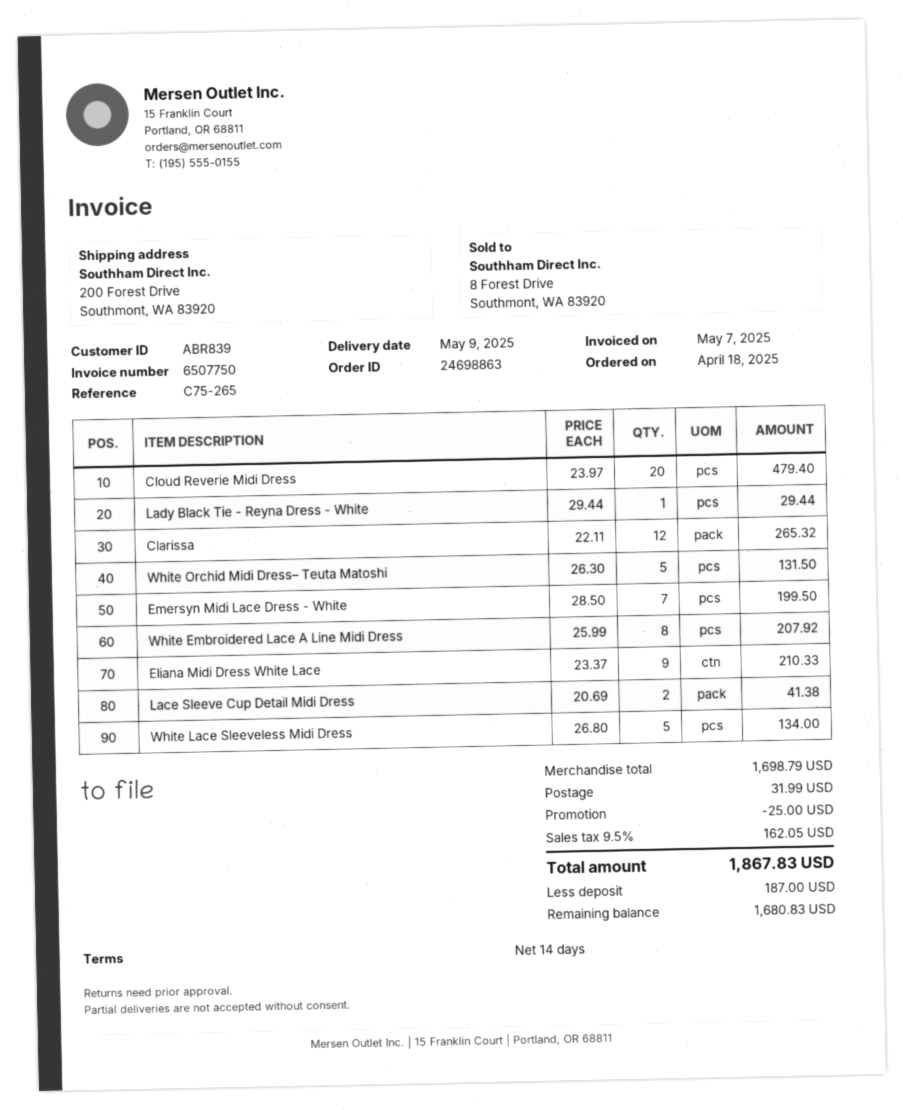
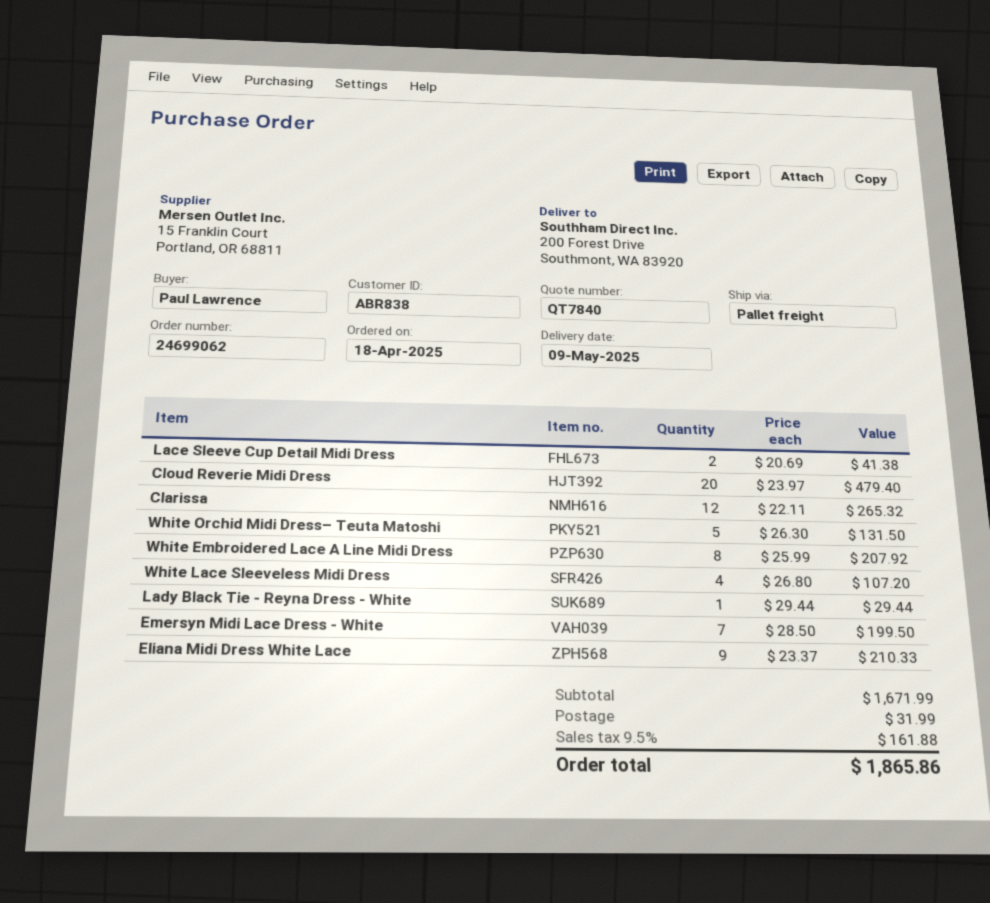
order number: 24698863 -> 24699062
customer number: ABR839 -> ABR838
White Lace Sleeveless Midi Dress: 5 x 26.80 = 134.00 -> 4 x 26.80 = 107.20
subtotal: 1698.79 -> 1671.99
discount: 25.00 -> none
tax: 9.5% = 162.05 -> 9.5% = 161.88
total: 1867.83 -> 1865.86

